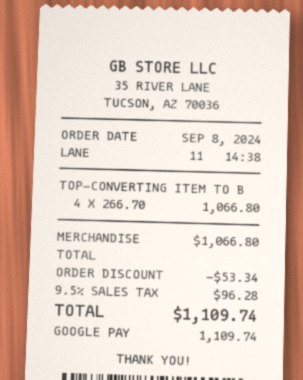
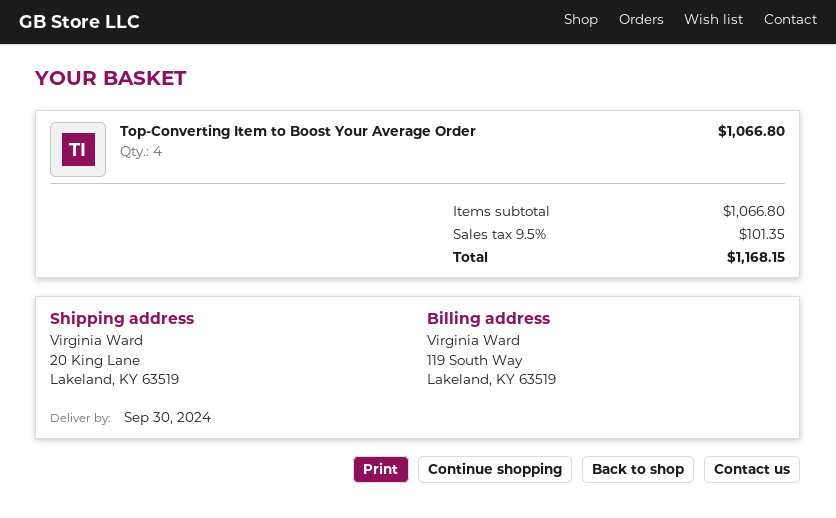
discount: 53.34 -> none
tax: 9.5% = 96.28 -> 9.5% = 101.35
total: 1109.74 -> 1168.15

